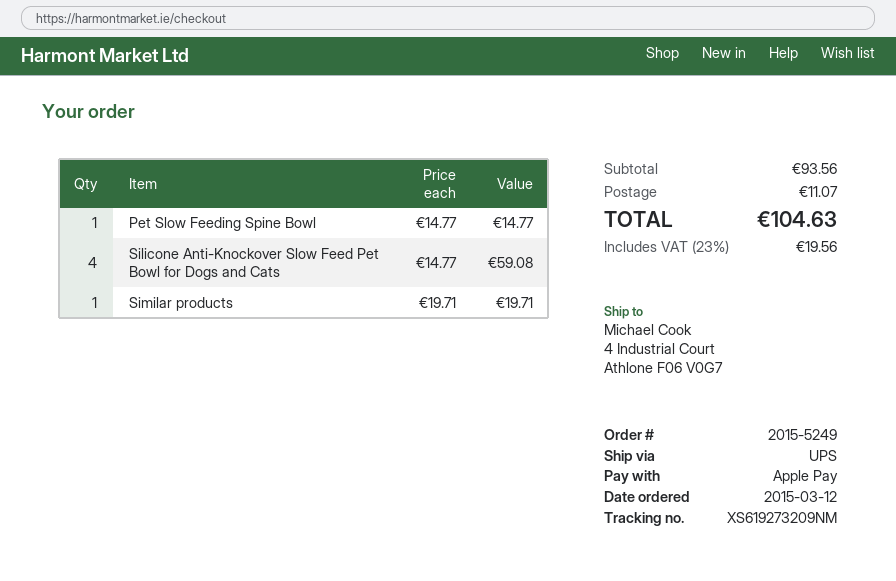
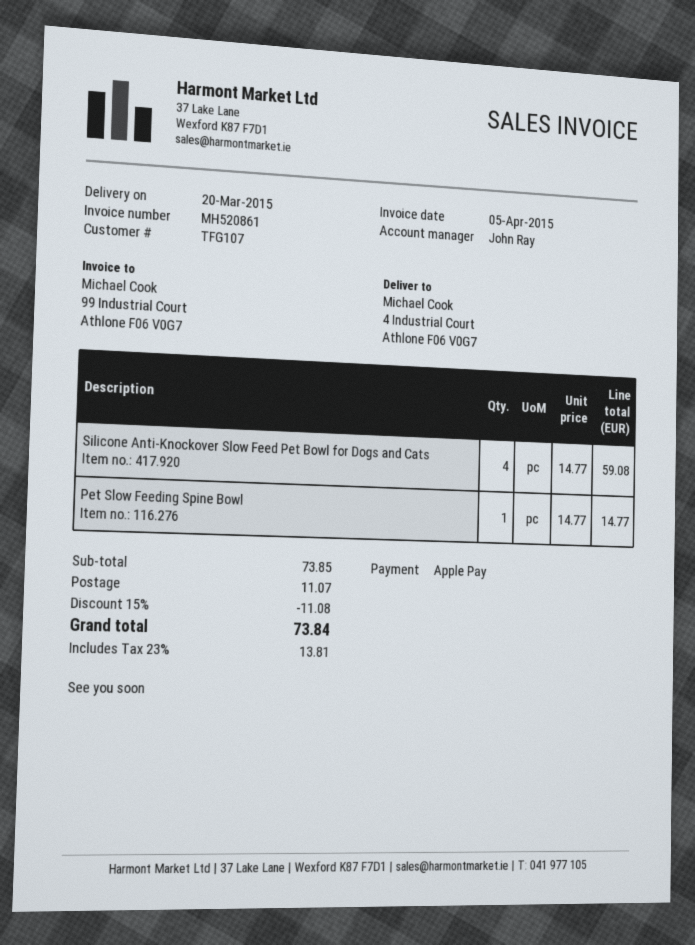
Similar products: 1 x 19.71 = 19.71 -> none
subtotal: 93.56 -> 73.85
discount: none -> 15% = 11.08
tax: 23% = 19.56 -> 23% = 13.81
total: 104.63 -> 73.84

